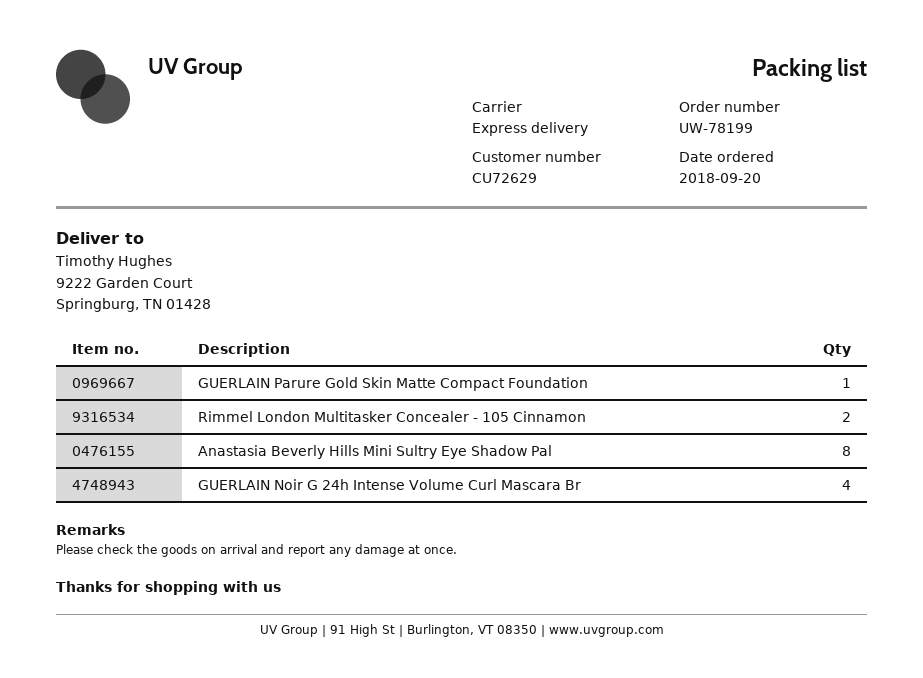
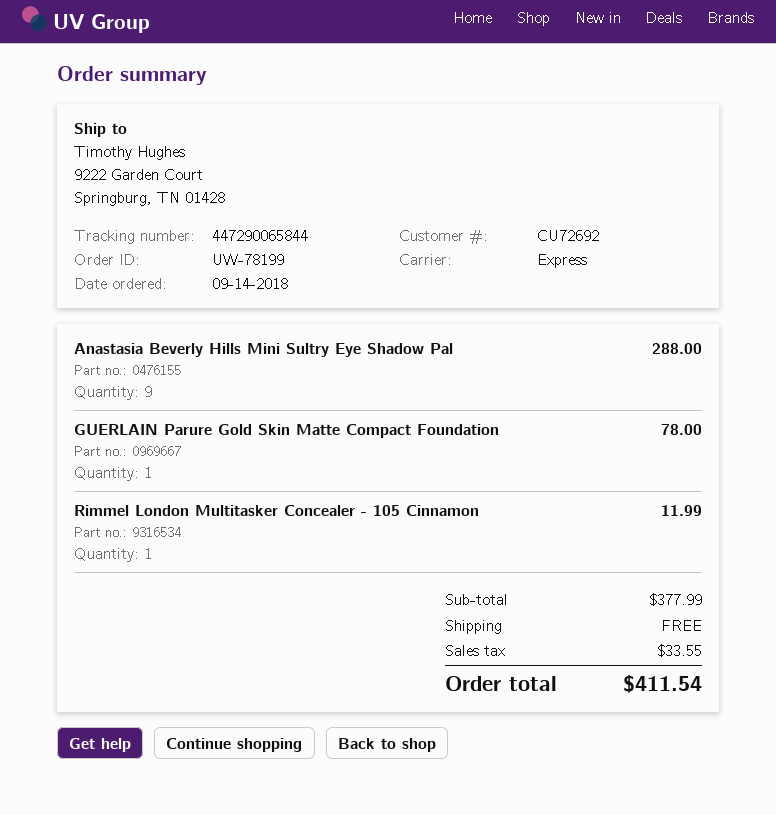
order date: 2018-09-20 -> 2018-09-14
customer number: CU72629 -> CU72692
Rimmel London Multitasker Concealer - 105 Cinnamon: 2 -> 1
Anastasia Beverly Hills Mini Sultry Eye Shadow Pal: 8 -> 9
GUERLAIN Noir G 24h Intense Volume Curl Mascara Br: 4 -> none

